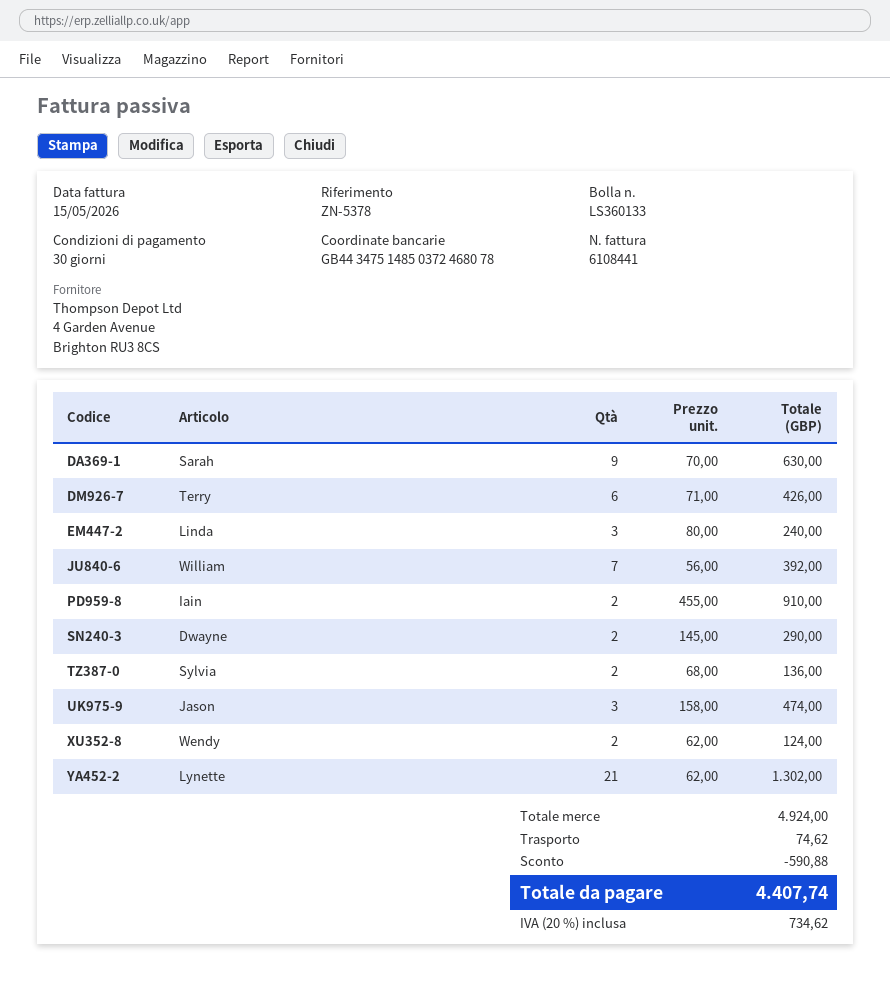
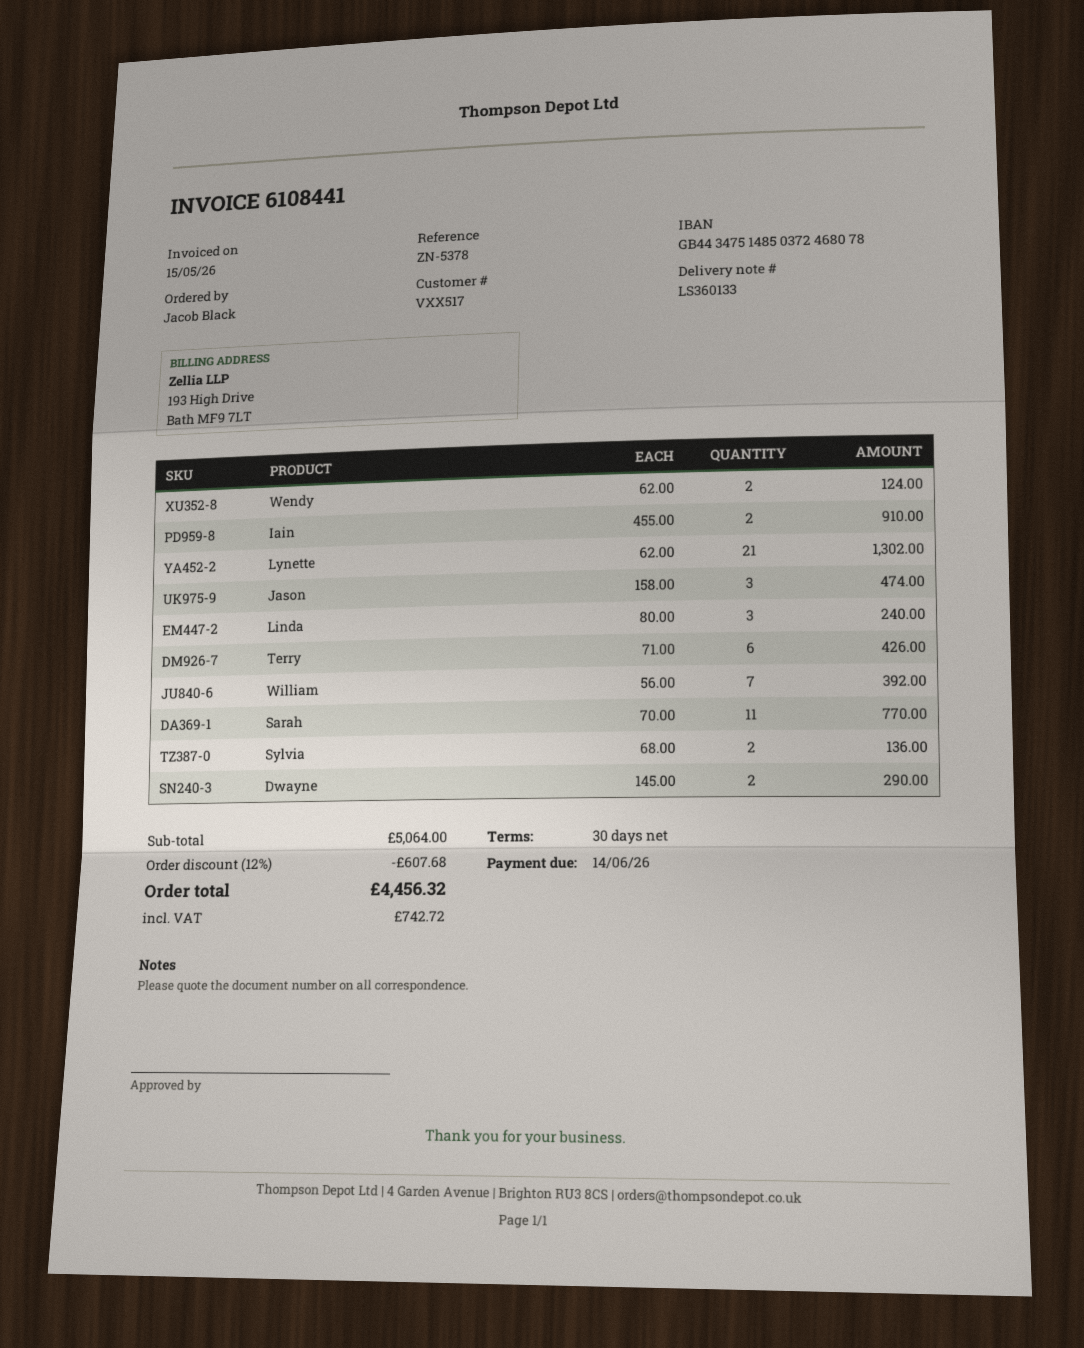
Sarah: 9 x 70.00 = 630.00 -> 11 x 70.00 = 770.00
subtotal: 4924.00 -> 5064.00
discount: 590.88 -> 607.68
shipping: 74.62 -> none
tax: 734.62 -> 742.72
total: 4407.74 -> 4456.32

